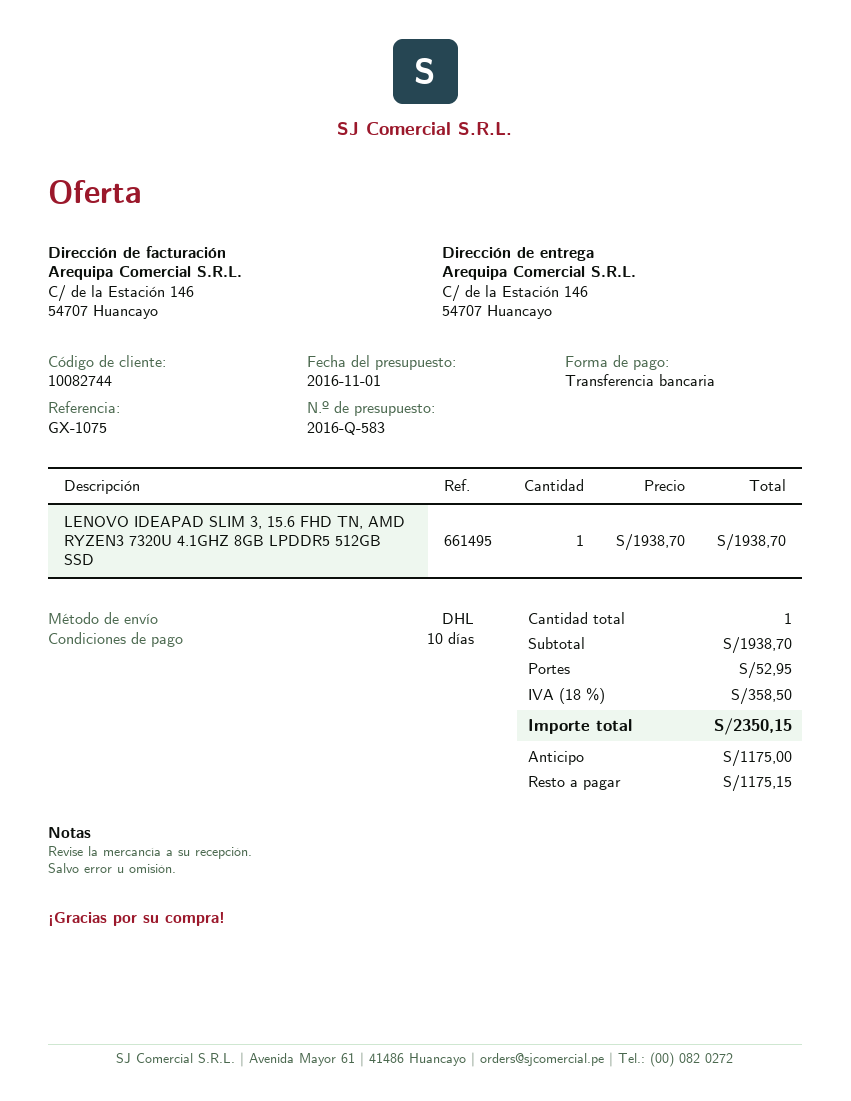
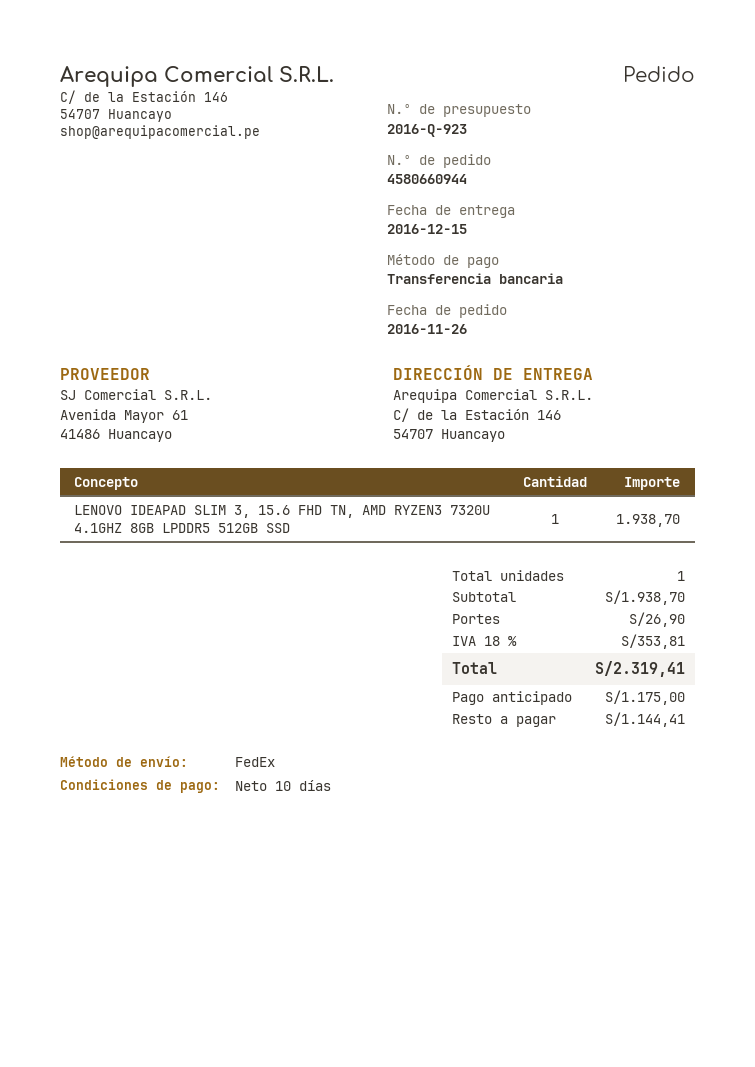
quote number: 2016-Q-583 -> 2016-Q-923
shipping method: DHL -> FedEx
shipping: 52.95 -> 26.90
tax: 18% = 358.50 -> 18% = 353.81
total: 2350.15 -> 2319.41
balance: 1175.15 -> 1144.41

